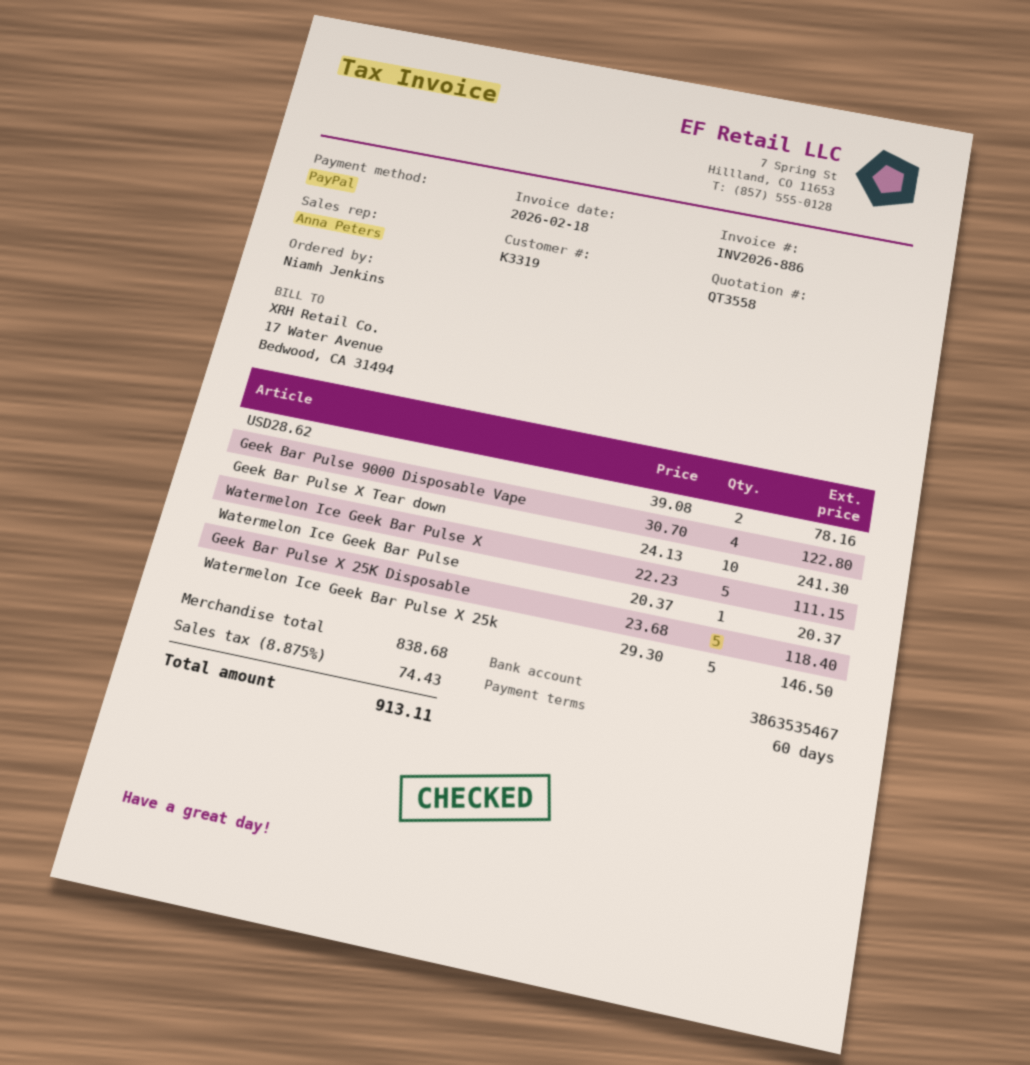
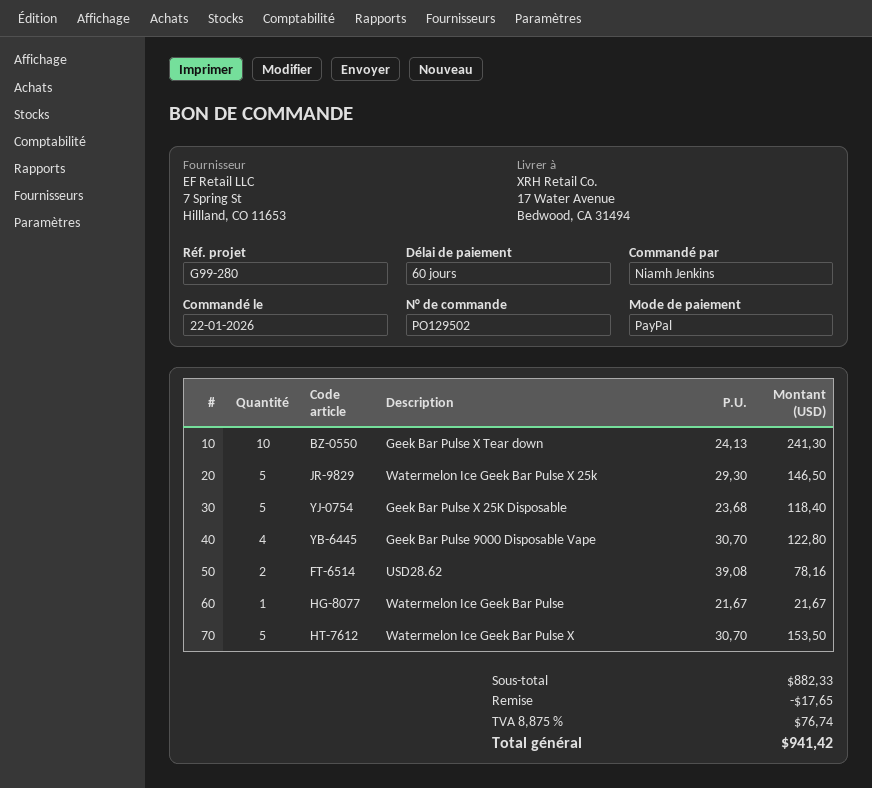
Watermelon Ice Geek Bar Pulse X: 5 x 22.23 = 111.15 -> 5 x 30.70 = 153.50
Watermelon Ice Geek Bar Pulse: 1 x 20.37 = 20.37 -> 1 x 21.67 = 21.67
subtotal: 838.68 -> 882.33
discount: none -> 17.65
tax: 8.875% = 74.43 -> 8.875% = 76.74
total: 913.11 -> 941.42

